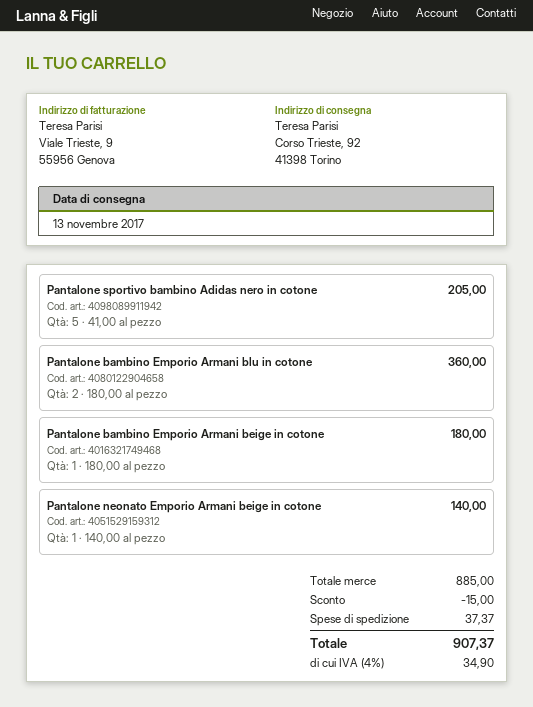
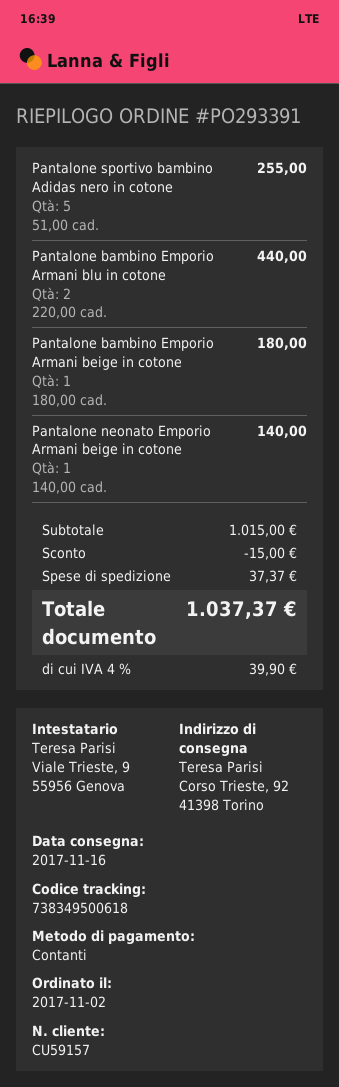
delivery date: 2017-11-13 -> 2017-11-16
Pantalone sportivo bambino Adidas nero in cotone: 5 x 41.00 = 205.00 -> 5 x 51.00 = 255.00
Pantalone bambino Emporio Armani blu in cotone: 2 x 180.00 = 360.00 -> 2 x 220.00 = 440.00
subtotal: 885.00 -> 1015.00
tax: 4% = 34.90 -> 4% = 39.90
total: 907.37 -> 1037.37

